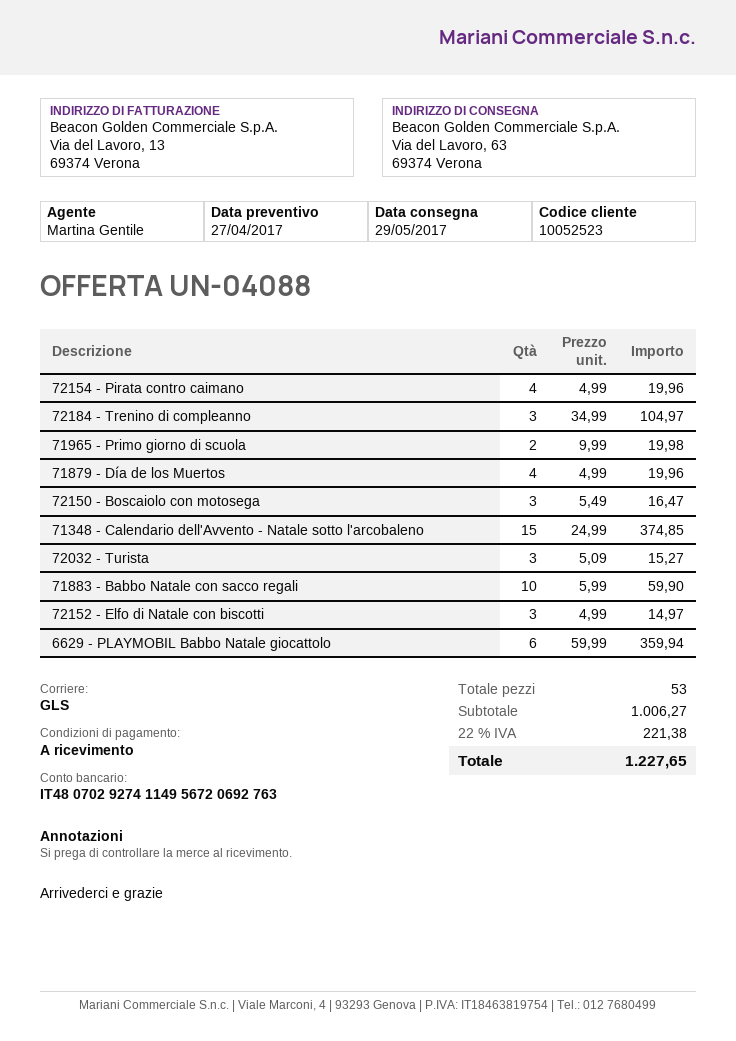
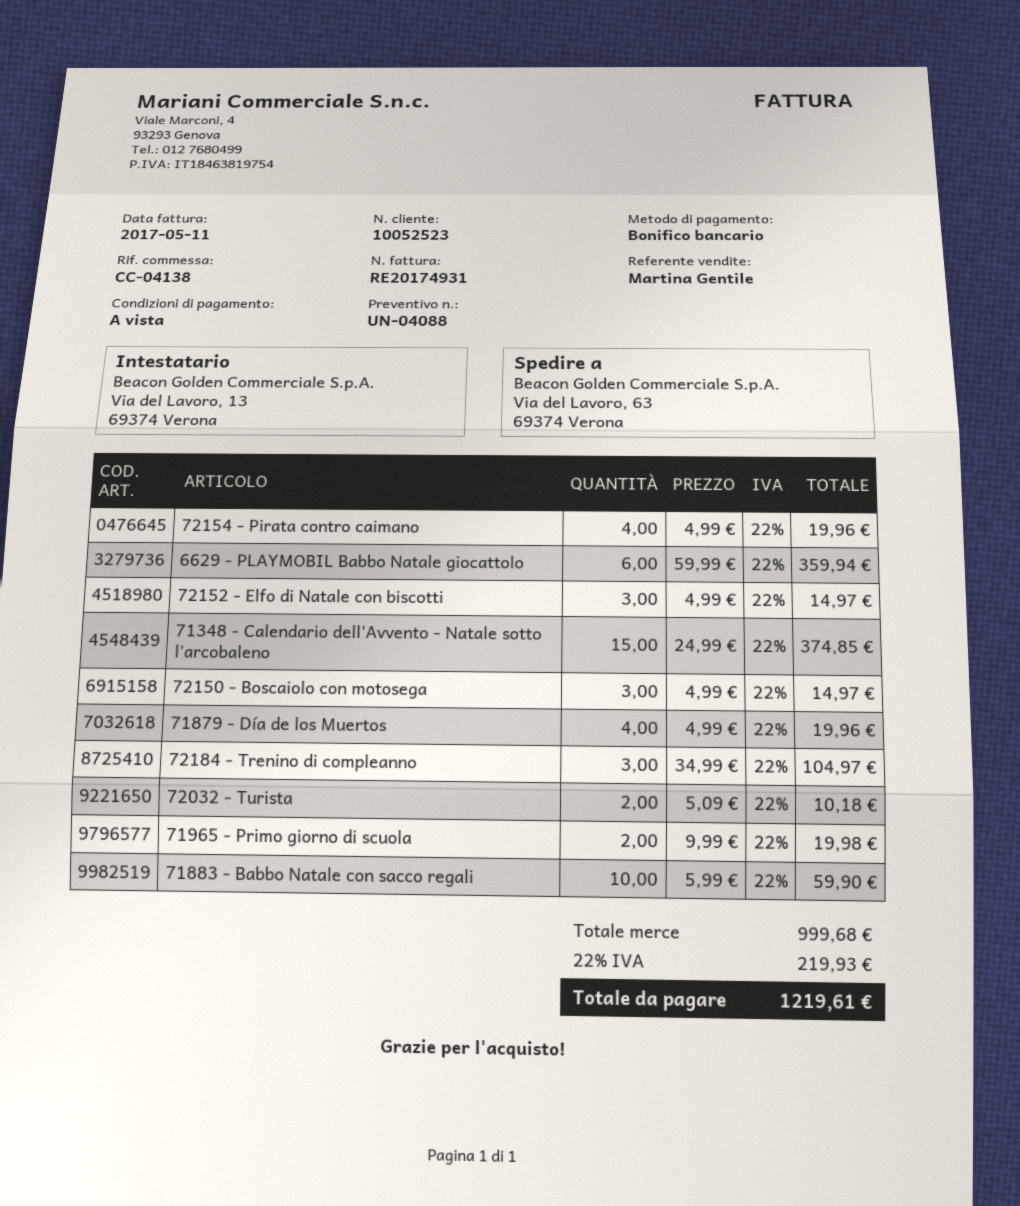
72150 - Boscaiolo con motosega: 3 x 5.49 = 16.47 -> 3 x 4.99 = 14.97
72032 - Turista: 3 x 5.09 = 15.27 -> 2 x 5.09 = 10.18
subtotal: 1006.27 -> 999.68
tax: 22% = 221.38 -> 22% = 219.93
total: 1227.65 -> 1219.61

